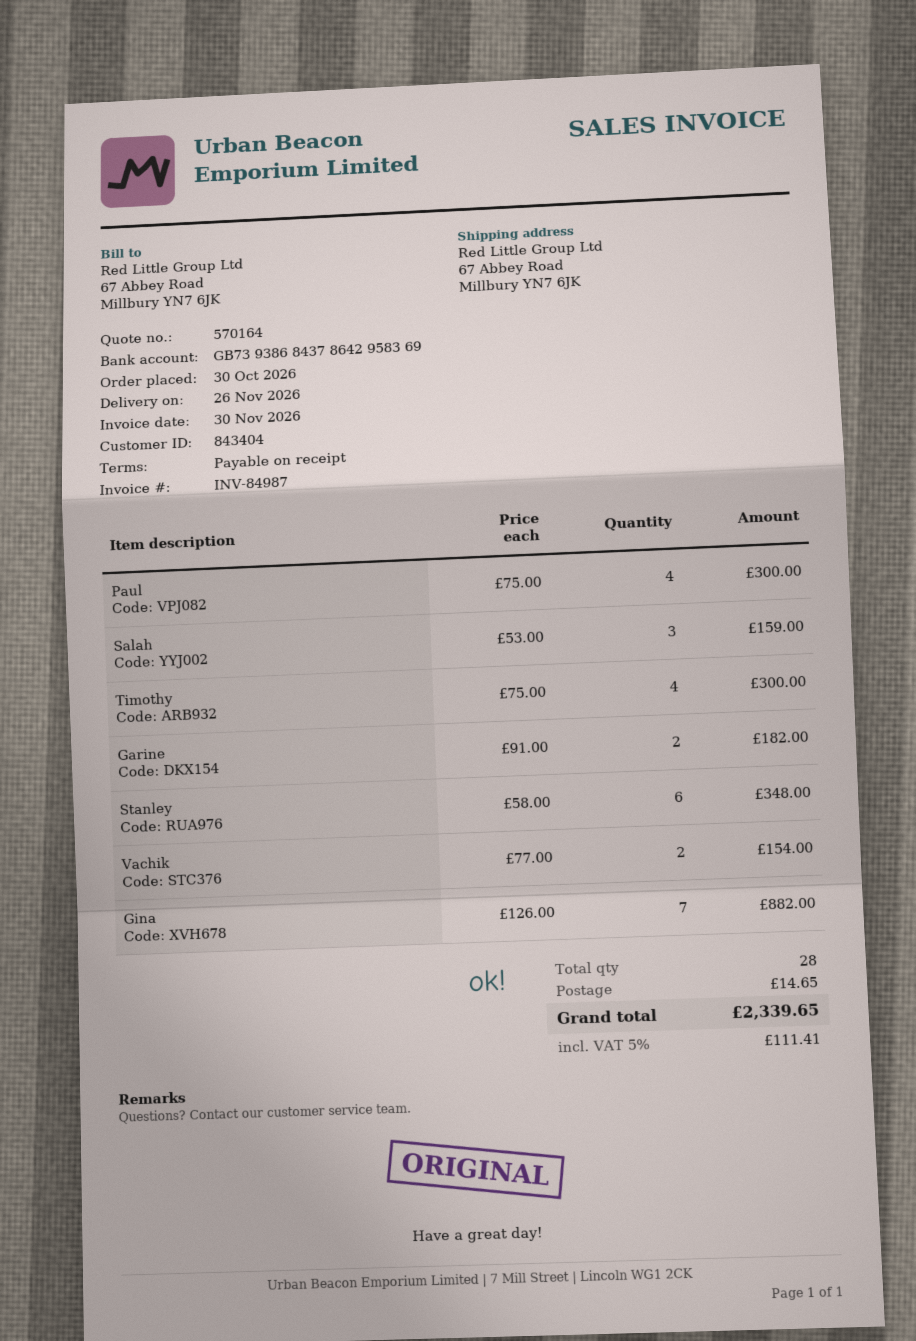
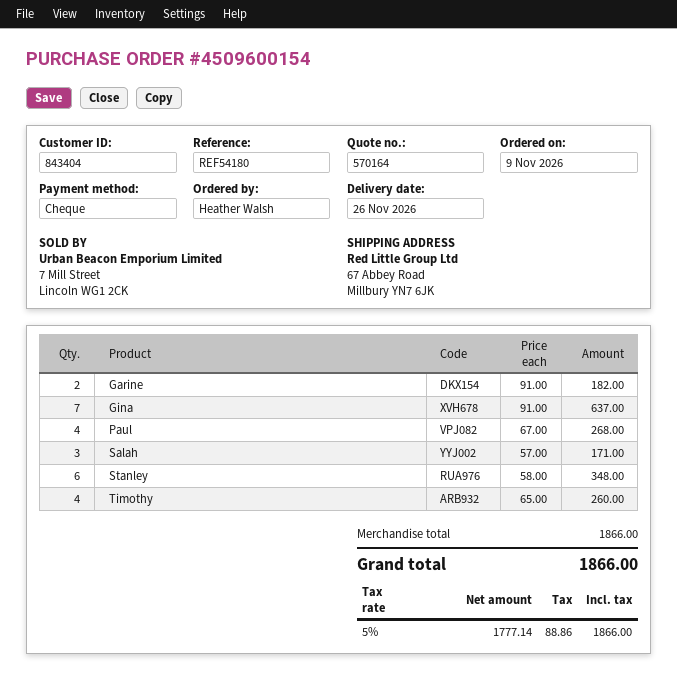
order date: 2026-10-30 -> 2026-11-09
Paul: 4 x 75.00 = 300.00 -> 4 x 67.00 = 268.00
Salah: 3 x 53.00 = 159.00 -> 3 x 57.00 = 171.00
Timothy: 4 x 75.00 = 300.00 -> 4 x 65.00 = 260.00
Vachik: 2 x 77.00 = 154.00 -> none
Gina: 7 x 126.00 = 882.00 -> 7 x 91.00 = 637.00
shipping: 14.65 -> none
tax: 5% = 111.41 -> 5% = 88.86
total: 2339.65 -> 1866.00

